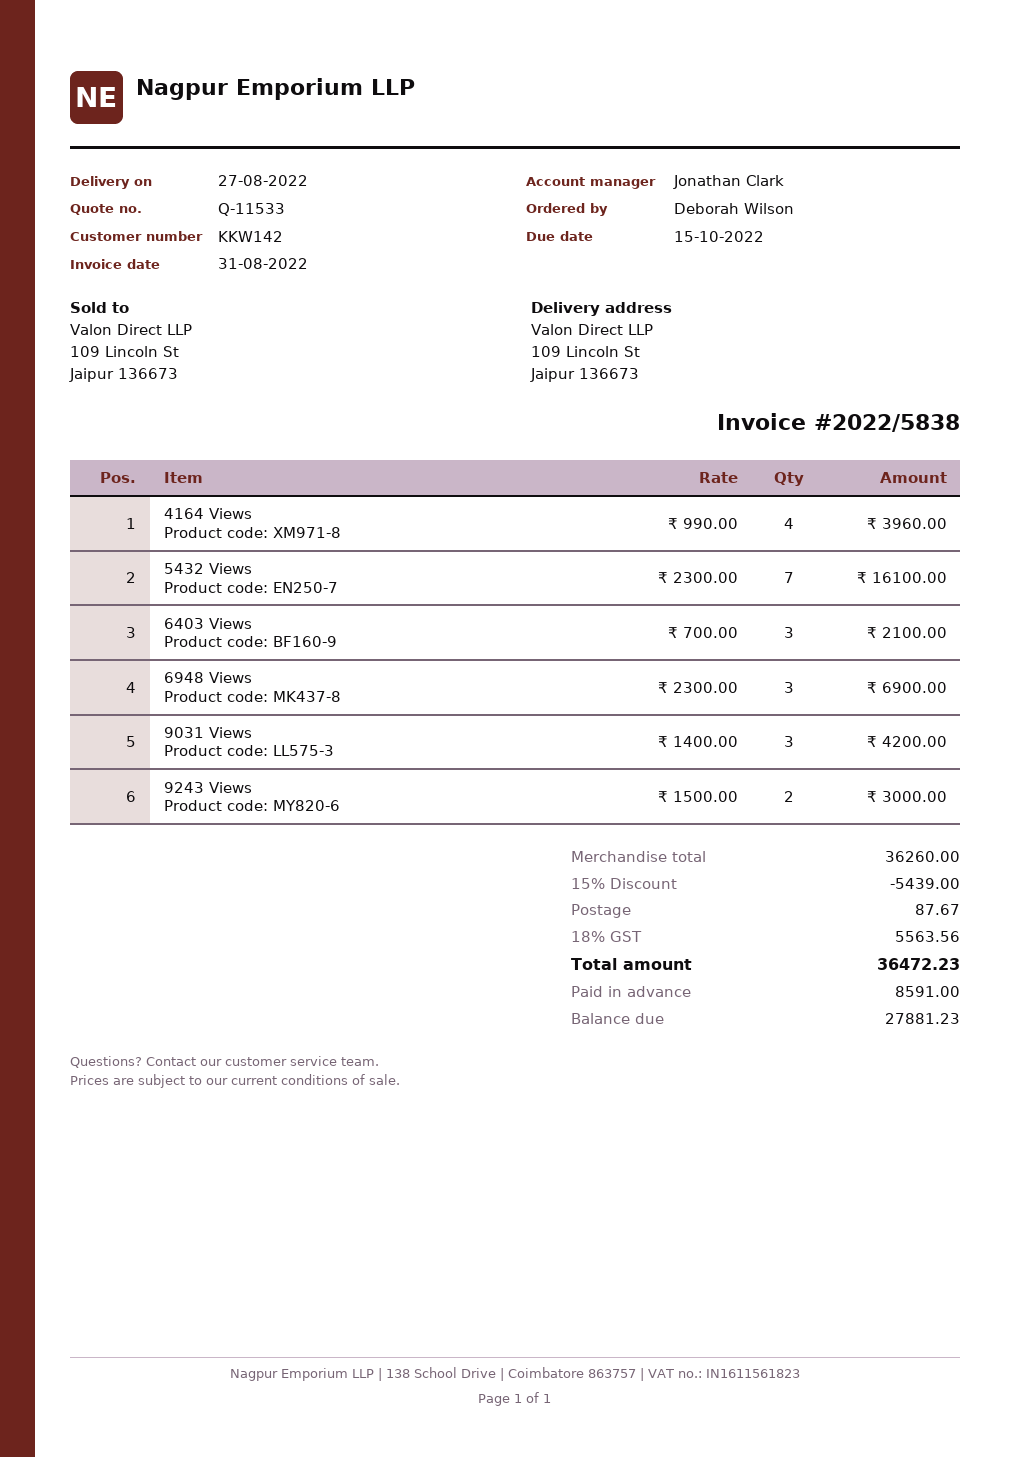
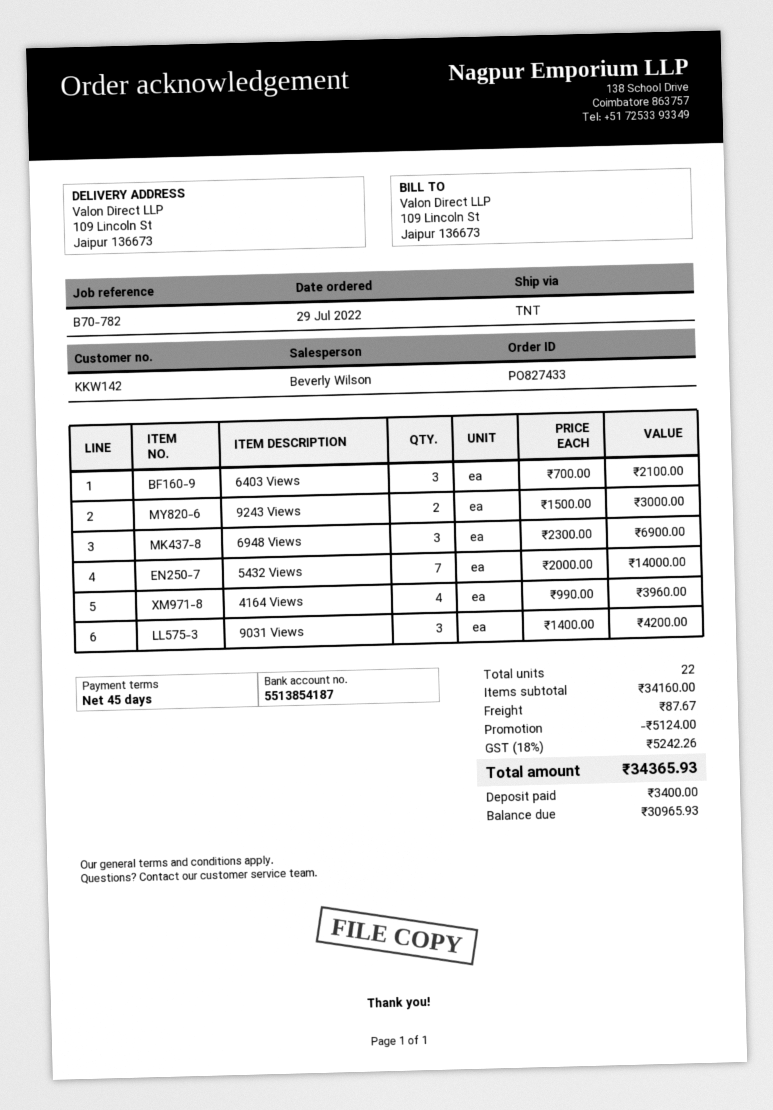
sales rep: Jonathan Clark -> Beverly Wilson
5432 Views: 7 x 2300.00 = 16100.00 -> 7 x 2000.00 = 14000.00
subtotal: 36260.00 -> 34160.00
discount: 5439.00 -> 5124.00
tax: 18% = 5563.56 -> 18% = 5242.26
total: 36472.23 -> 34365.93
deposit: 8591.00 -> 3400.00
balance: 27881.23 -> 30965.93

